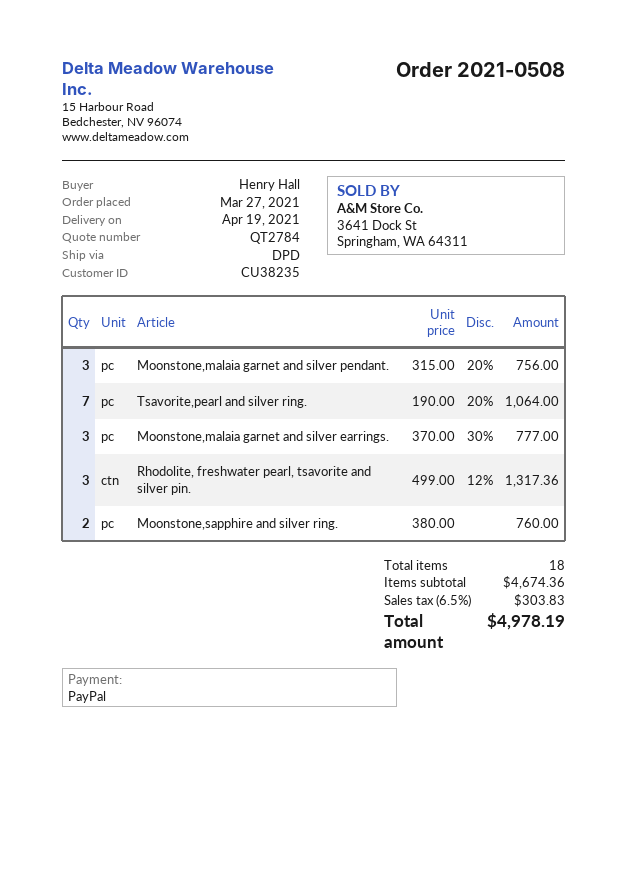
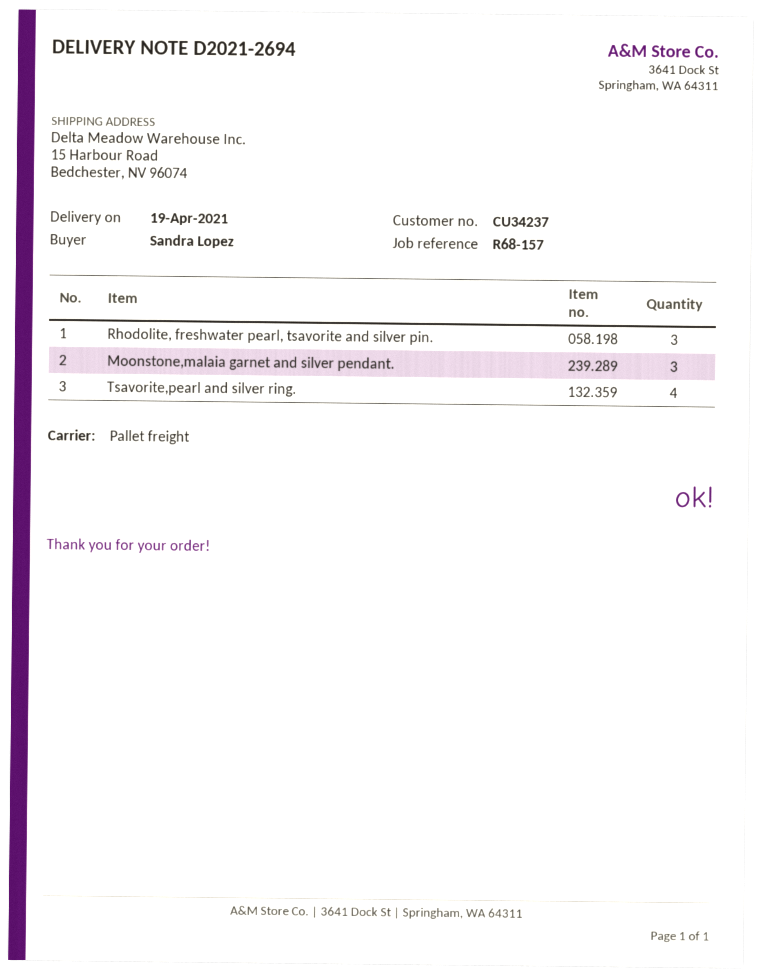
customer number: CU38235 -> CU34237
ordered by: Henry Hall -> Sandra Lopez
shipping method: DPD -> pallet freight
Tsavorite,pearl and silver ring.: 7 -> 4
Moonstone,malaia garnet and silver earrings.: 3 -> none
Moonstone,sapphire and silver ring.: 2 -> none

